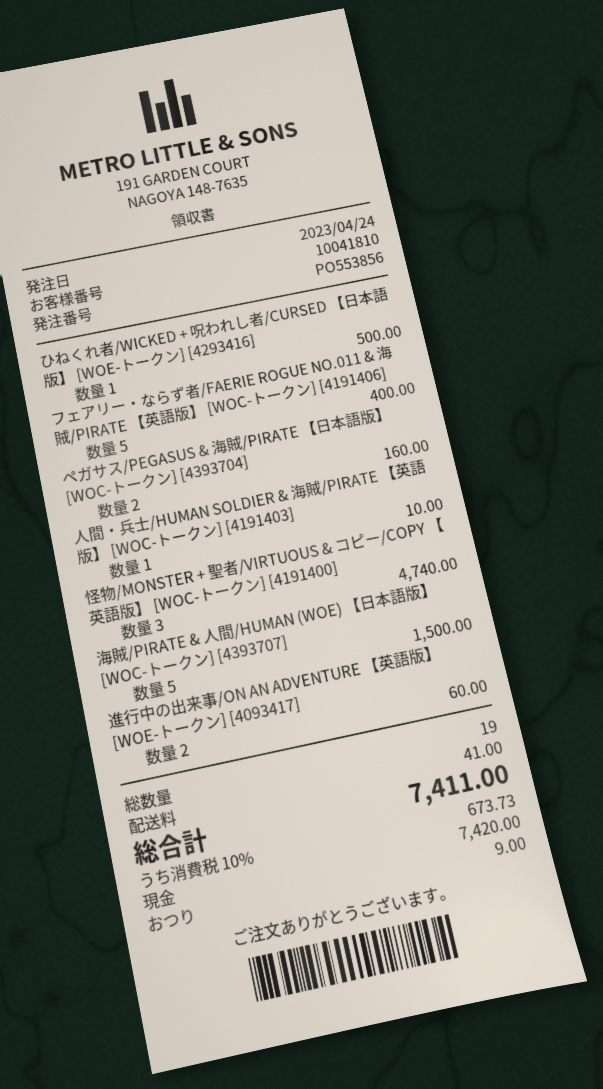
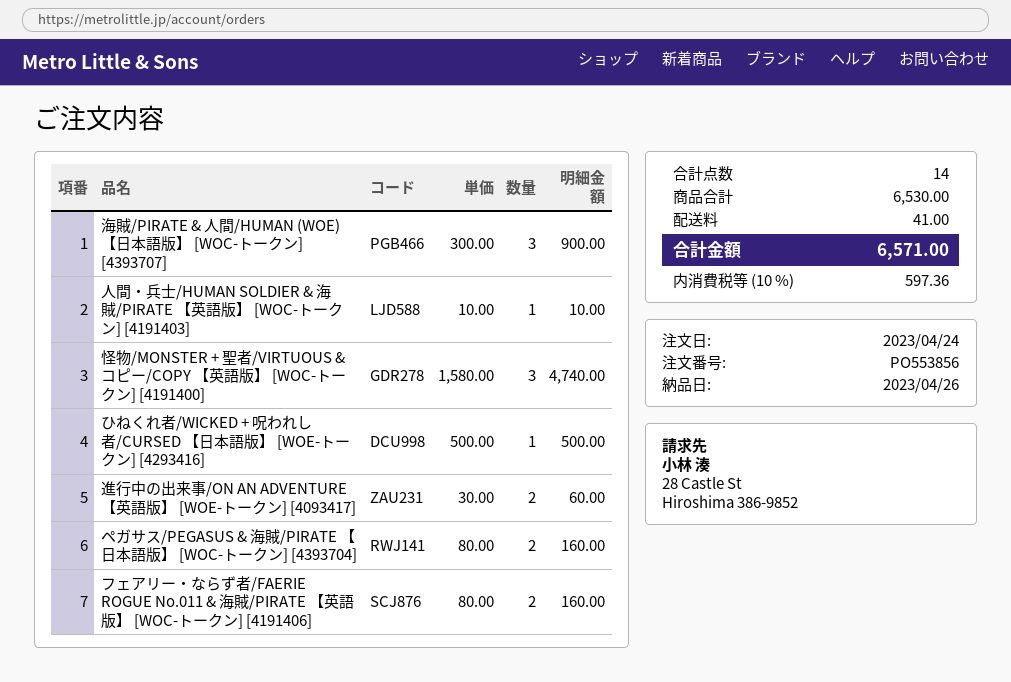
フェアリー・ならず者/FAERIE ROGUE NO.011 & 海賊/PIRATE 【英語版】 [WOC-トークン] [4191406]: 5 for 400.00 -> 2 for 160.00
海賊/PIRATE & 人間/HUMAN (WOE) 【日本語版】 [WOC-トークン] [4393707]: 5 for 1500.00 -> 3 for 900.00
total quantity: 19 -> 14
tax: 10% = 673.73 -> 10% = 597.36
total: 7411.00 -> 6571.00

